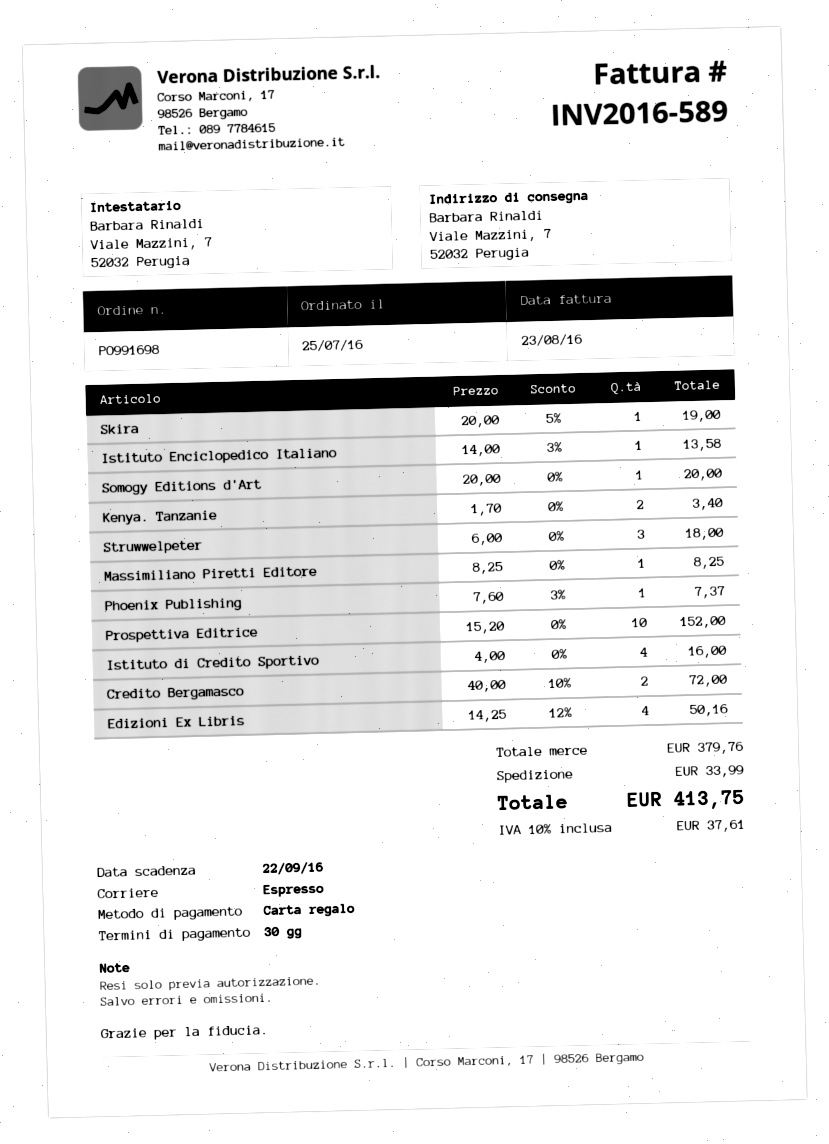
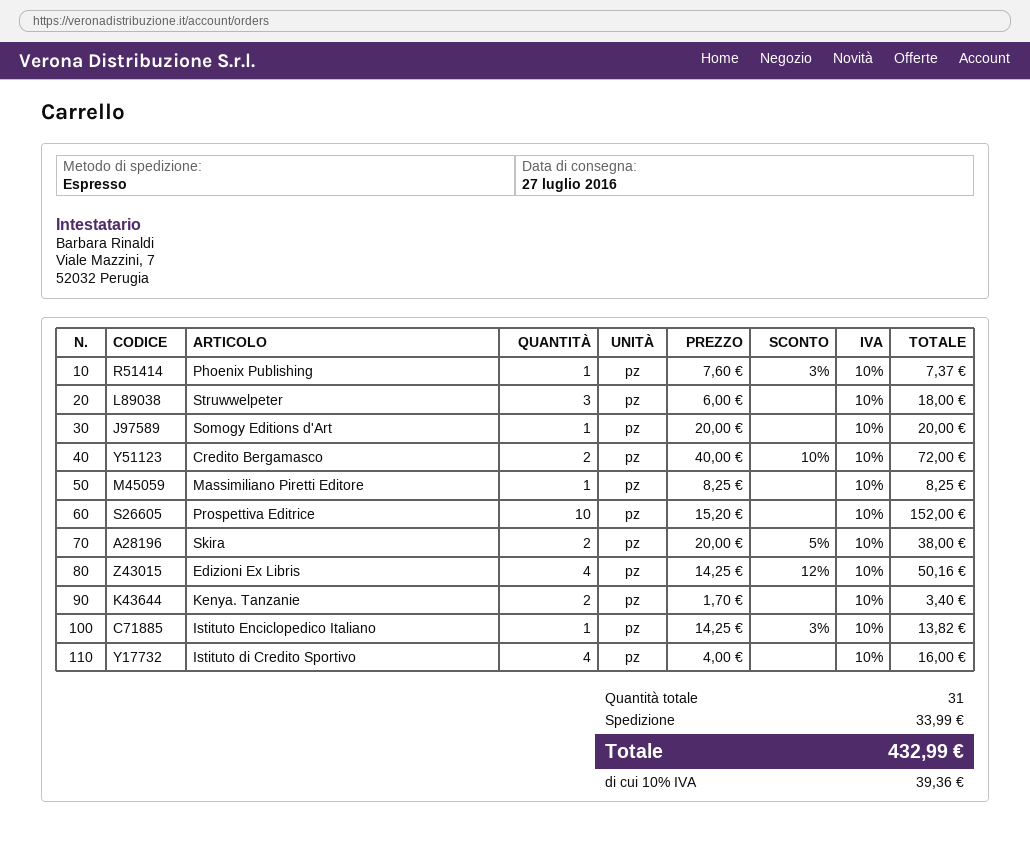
Skira: 1 x 20.00 - 5% = 19.00 -> 2 x 20.00 - 5% = 38.00
Istituto Enciclopedico Italiano: 1 x 14.00 - 3% = 13.58 -> 1 x 14.25 - 3% = 13.82
tax: 10% = 37.61 -> 10% = 39.36
total: 413.75 -> 432.99

